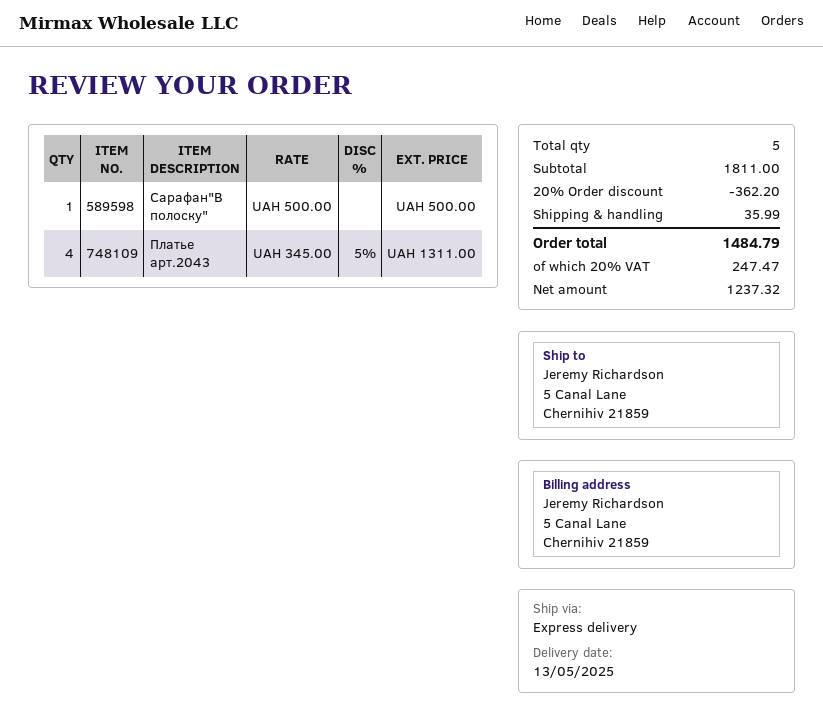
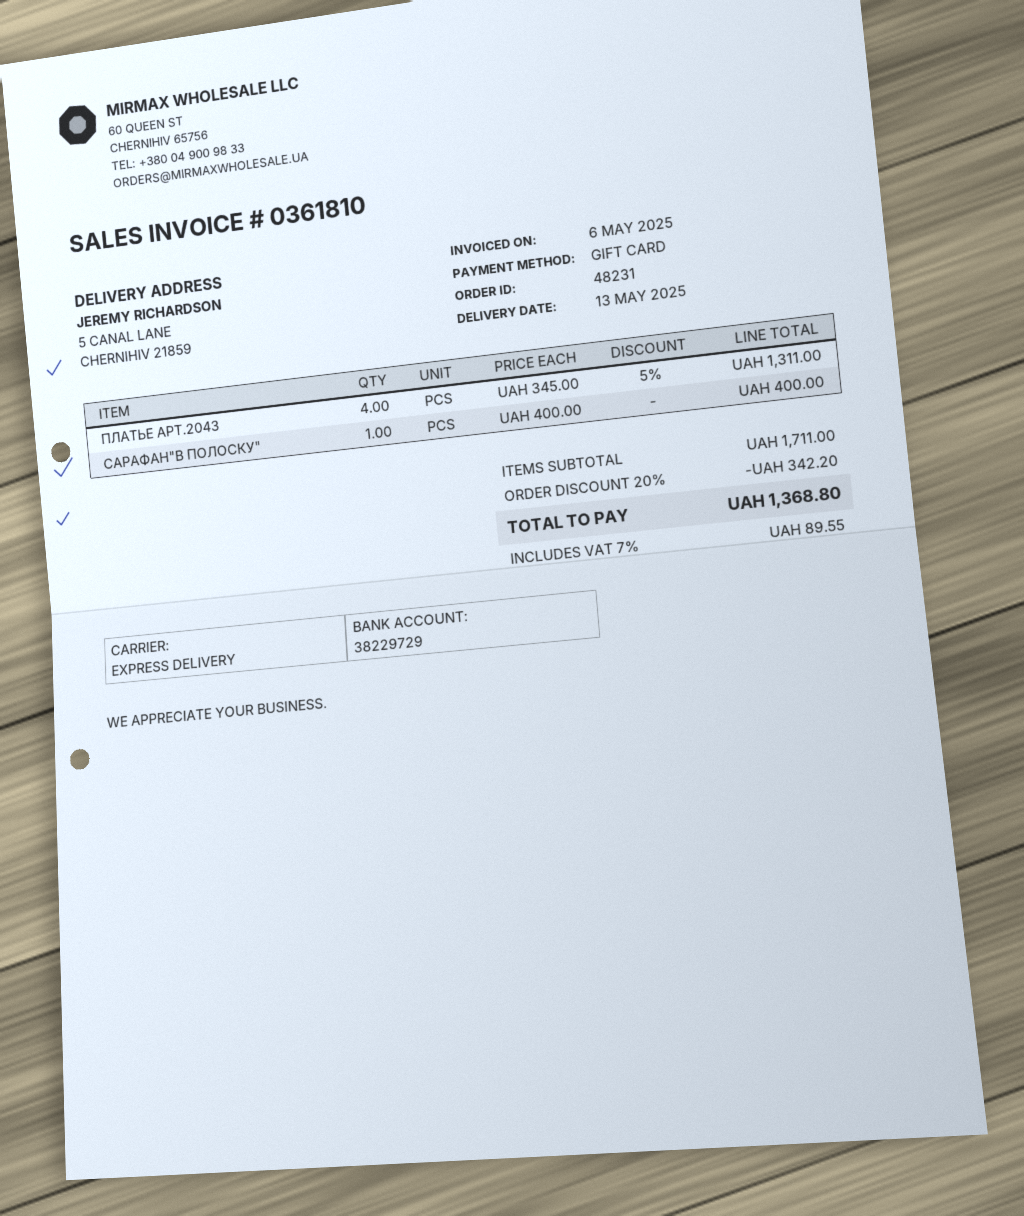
Сарафан"В полоску": 1 x 500.00 = 500.00 -> 1 x 400.00 = 400.00
subtotal: 1811.00 -> 1711.00
discount: 20% = 362.20 -> 20% = 342.20
shipping: 35.99 -> none
tax: 20% = 247.47 -> 7% = 89.55
total: 1484.79 -> 1368.80

